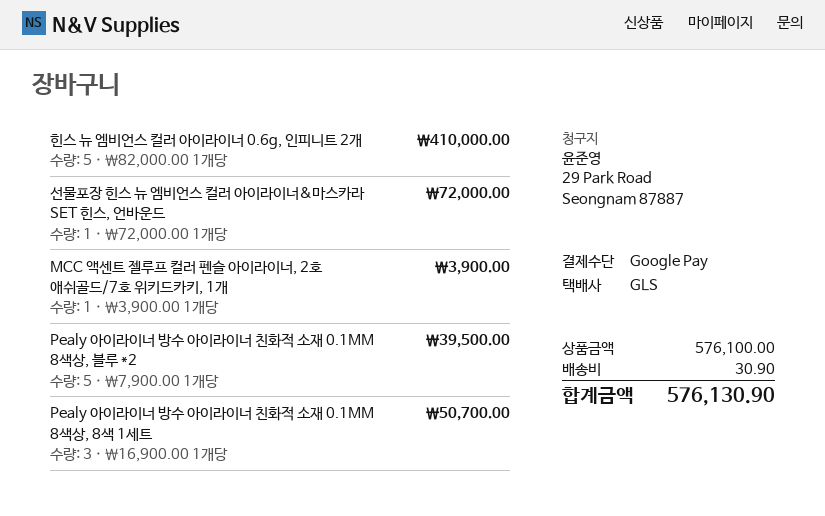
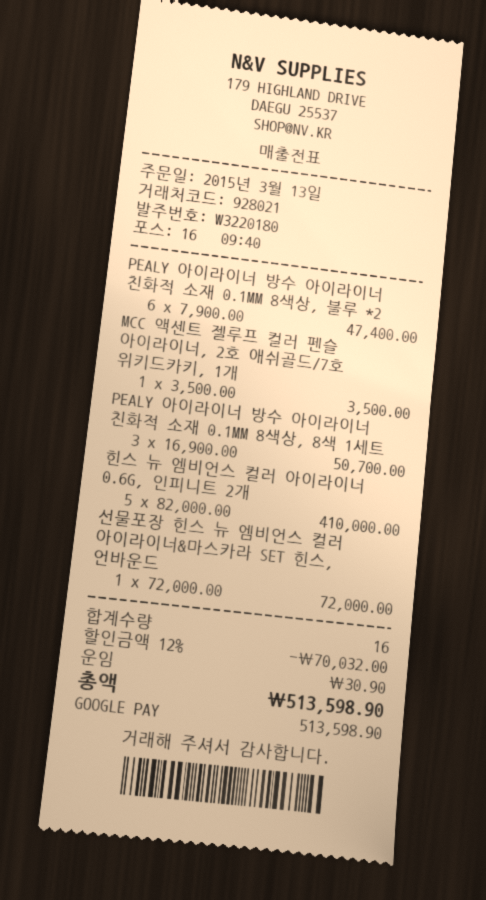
MCC 액센트 젤루프 컬러 펜슬 아이라이너, 2호 애쉬골드/7호 위키드카키, 1개: 1 x 3900.00 = 3900.00 -> 1 x 3500.00 = 3500.00
Pealy 아이라이너 방수 아이라이너 친화적 소재 0.1MM 8색상, 블루 *2: 5 x 7900.00 = 39500.00 -> 6 x 7900.00 = 47400.00
discount: none -> 12% = 70032.00
total: 576130.90 -> 513598.90

